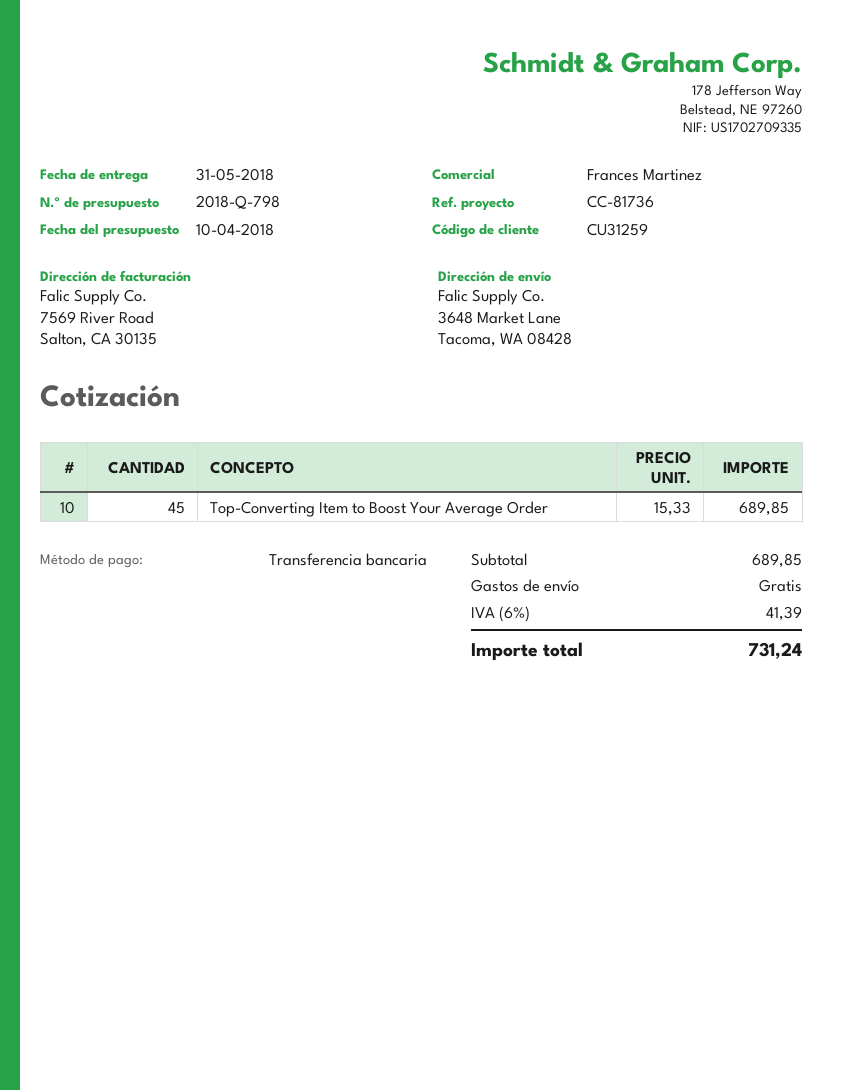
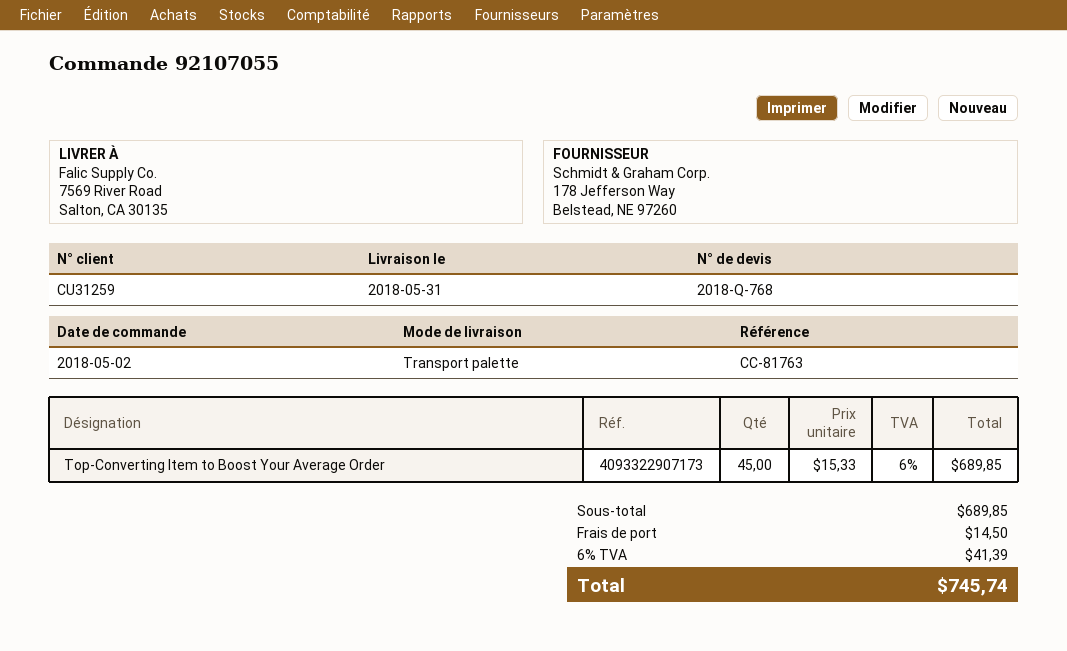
quote number: 2018-Q-798 -> 2018-Q-768
reference: CC-81736 -> CC-81763
ship to: 3648 Market Lane, Tacoma, WA 08428 -> 7569 River Road, Salton, CA 30135
shipping: 0.00 -> 14.50
total: 731.24 -> 745.74

